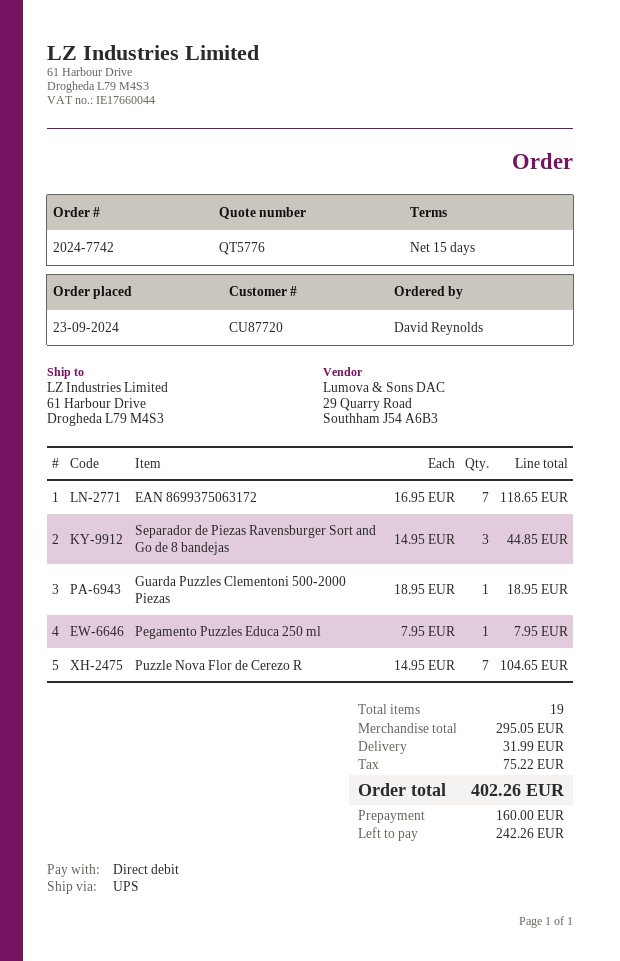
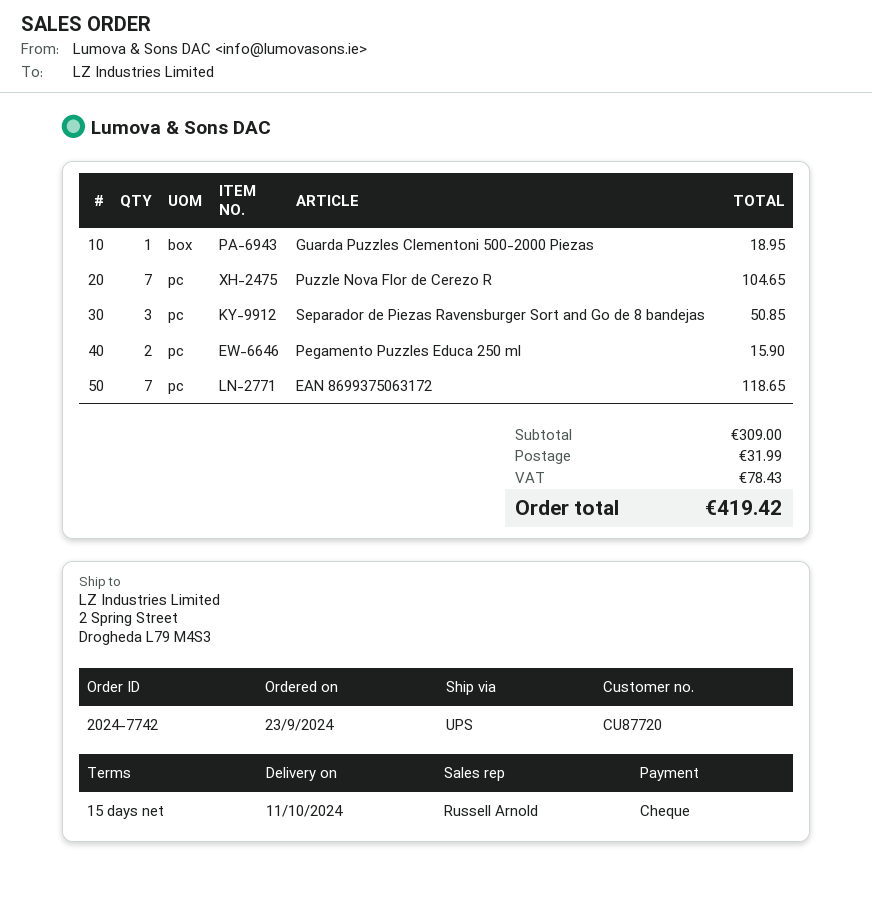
payment method: direct debit -> cheque
ship to: 61 Harbour Drive, Drogheda L79 M4S3 -> 2 Spring Street, Drogheda L79 M4S3
Separador de Piezas Ravensburger Sort and Go de 8 bandejas: 3 for 44.85 -> 3 for 50.85
Pegamento Puzzles Educa 250 ml: 1 for 7.95 -> 2 for 15.90
subtotal: 295.05 -> 309.00
tax: 75.22 -> 78.43
total: 402.26 -> 419.42

